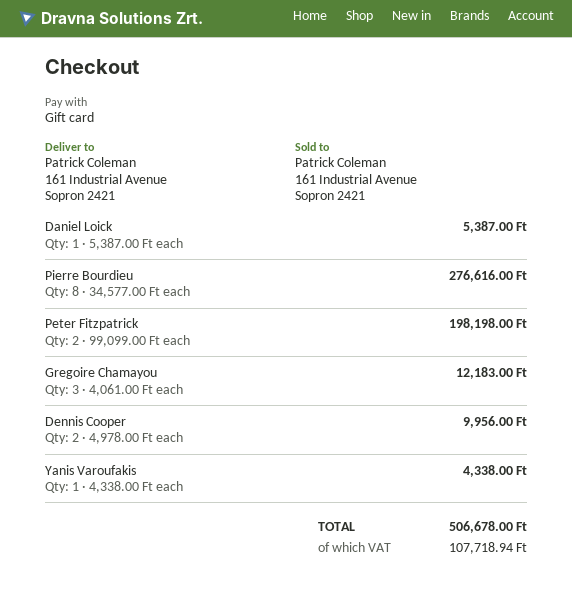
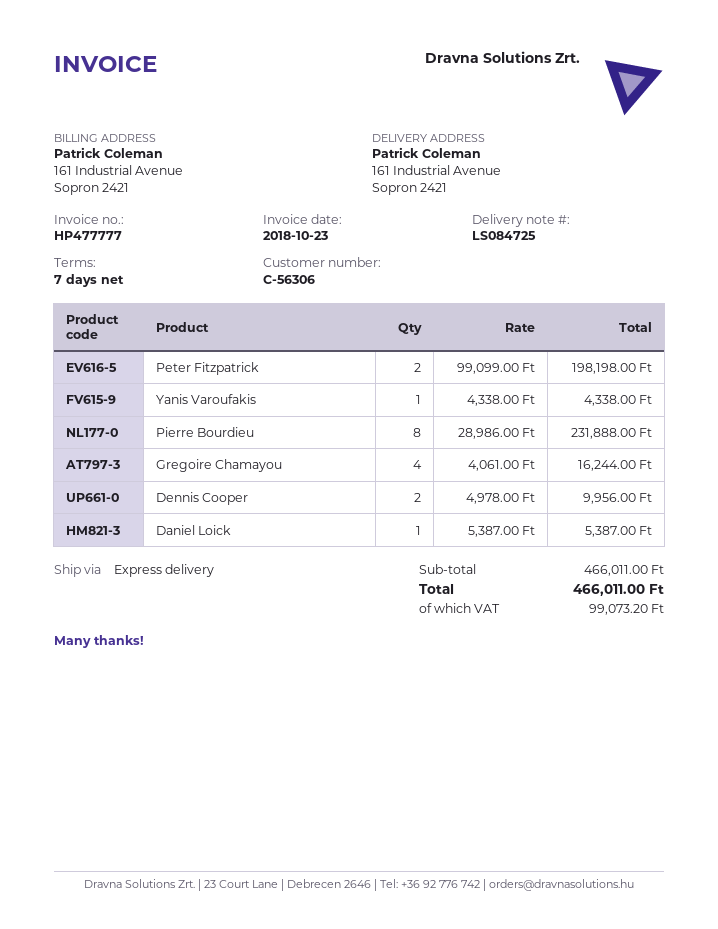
Pierre Bourdieu: 8 x 34577.00 = 276616.00 -> 8 x 28986.00 = 231888.00
Gregoire Chamayou: 3 x 4061.00 = 12183.00 -> 4 x 4061.00 = 16244.00
tax: 107718.94 -> 99073.20
total: 506678.00 -> 466011.00

